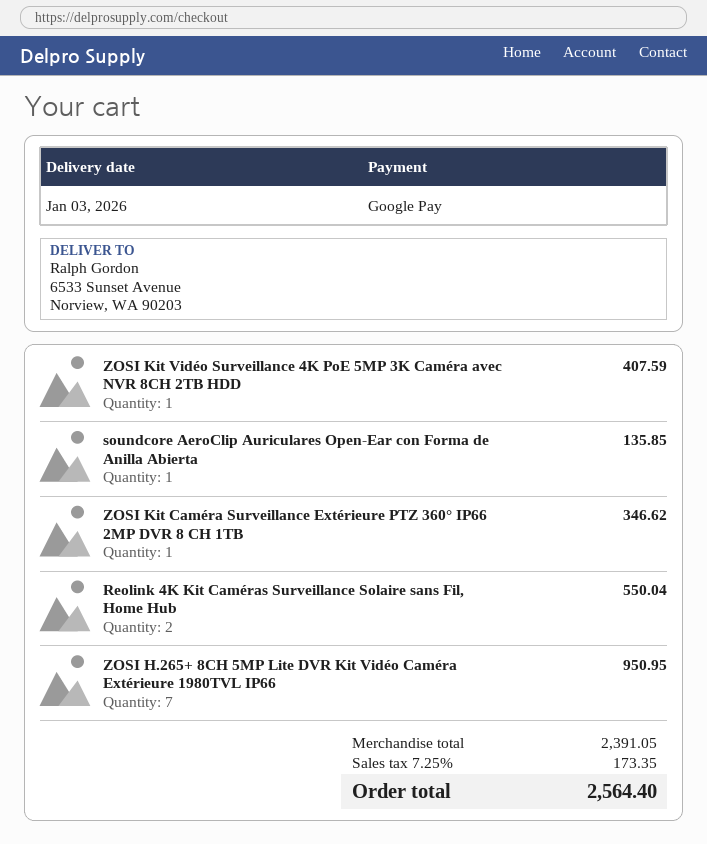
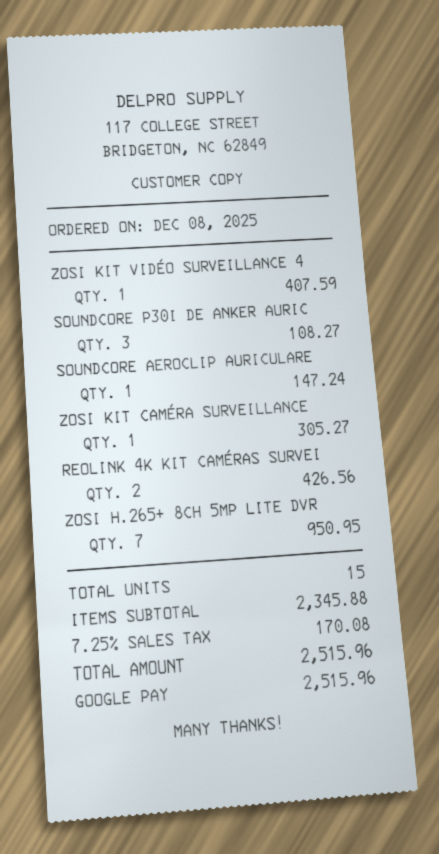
soundcore AeroClip Auriculares Open-Ear con Forma de Anilla Abierta: 1 for 135.85 -> 1 for 147.24
ZOSI Kit Caméra Surveillance Extérieure PTZ 360° IP66 2MP DVR 8 CH 1TB: 1 for 346.62 -> 1 for 305.27
Reolink 4K Kit Caméras Surveillance Solaire sans Fil, Home Hub: 2 for 550.04 -> 2 for 426.56
SOUNDCORE P30I DE ANKER AURIC: none -> 3 for 108.27
subtotal: 2391.05 -> 2345.88
tax: 7.25% = 173.35 -> 7.25% = 170.08
total: 2564.40 -> 2515.96

